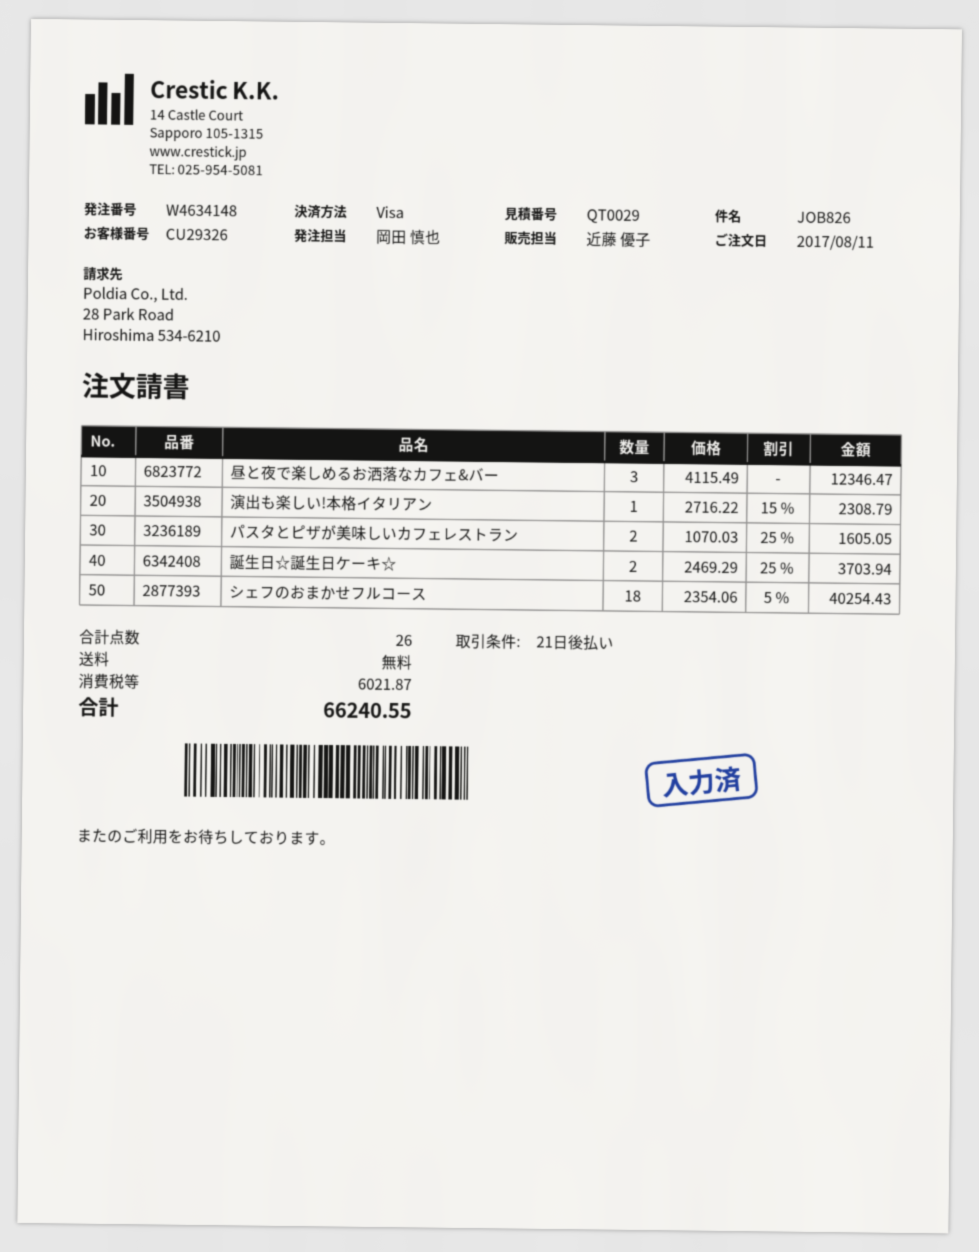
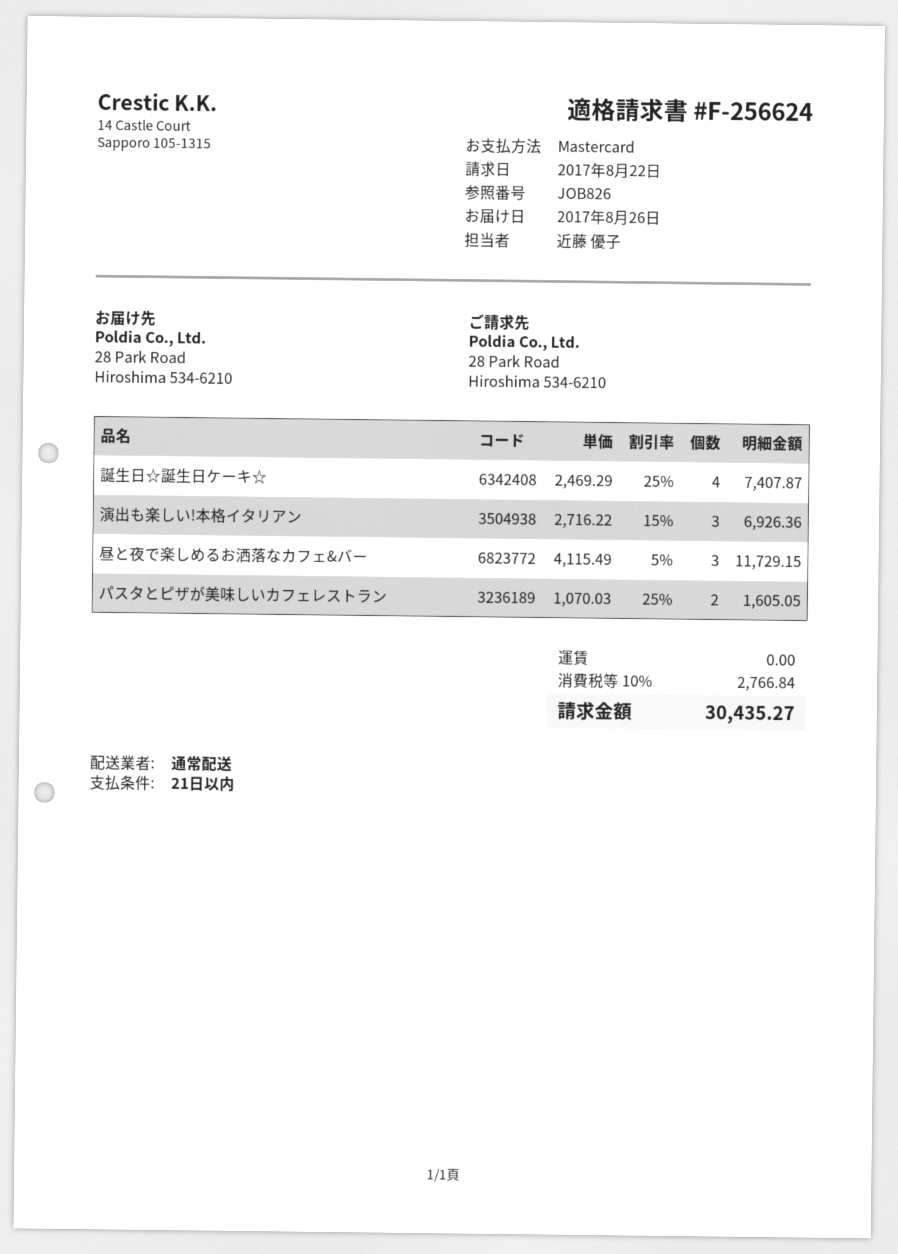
payment method: Visa -> Mastercard
昼と夜で楽しめるお洒落なカフェ&バー: 3 x 4115.49 = 12346.47 -> 3 x 4115.49 - 5% = 11729.15
演出も楽しい!本格イタリアン: 1 x 2716.22 - 15% = 2308.79 -> 3 x 2716.22 - 15% = 6926.36
誕生日☆誕生日ケーキ☆: 2 x 2469.29 - 25% = 3703.94 -> 4 x 2469.29 - 25% = 7407.87
シェフのおまかせフルコース: 18 x 2354.06 - 5% = 40254.43 -> none
tax: 6021.87 -> 2766.84
total: 66240.55 -> 30435.27

